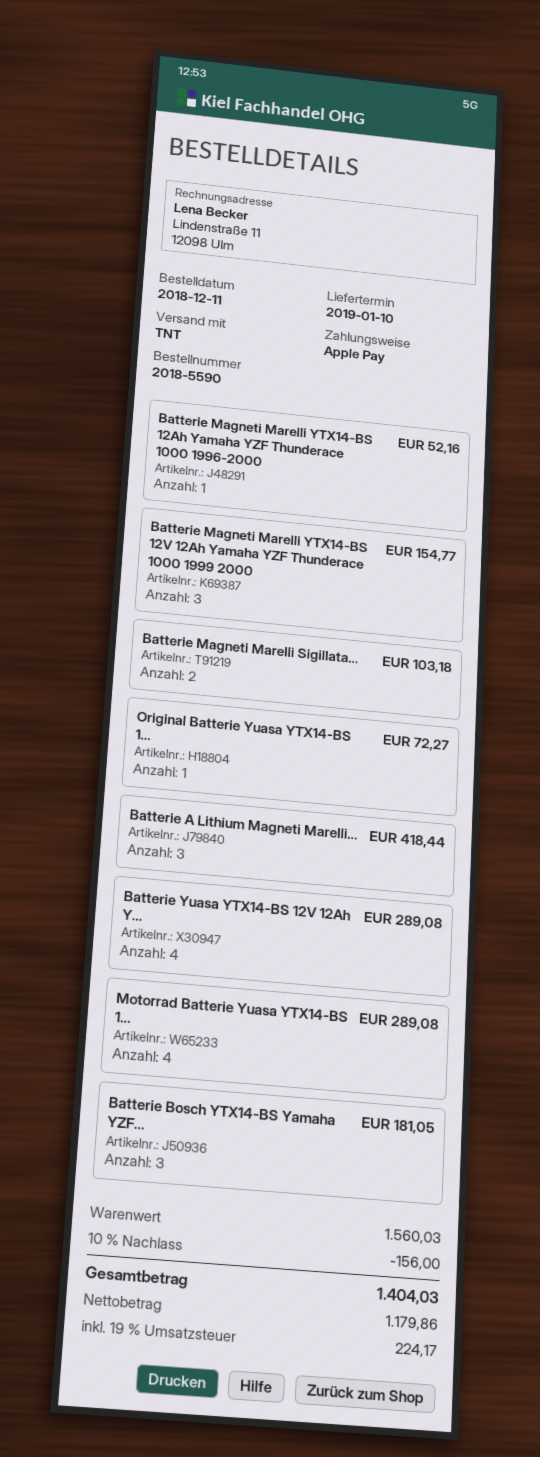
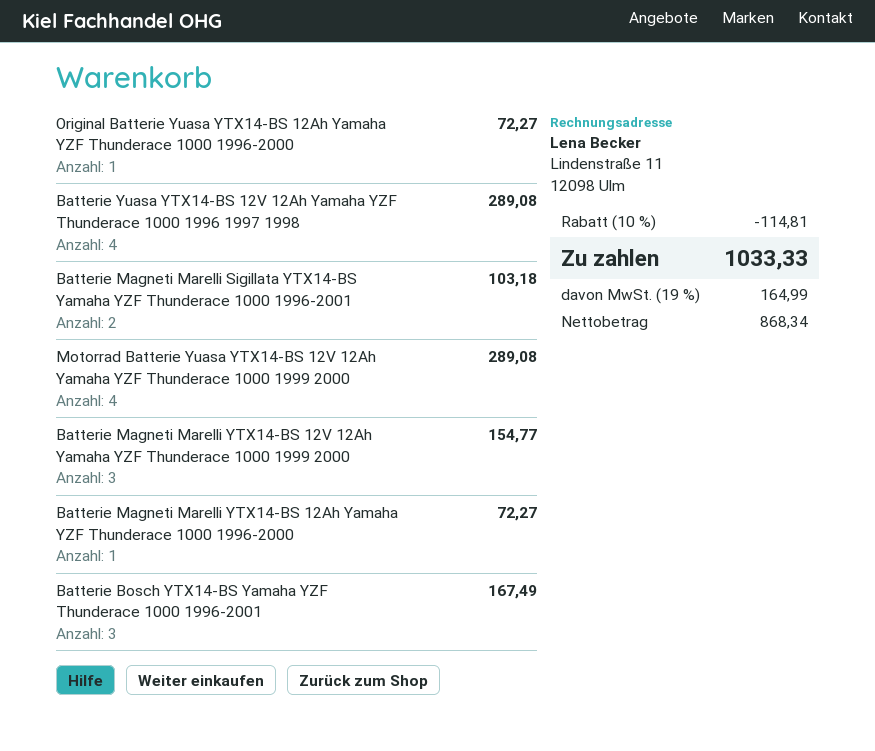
Batterie Magneti Marelli YTX14-BS 12Ah Yamaha YZF Thunderace 1000 1996-2000: 1 for 52.16 -> 1 for 72.27
Batterie A Lithium Magneti Marelli...: 3 for 418.44 -> none
Batterie Bosch YTX14-BS Yamaha YZF...: 3 for 181.05 -> 3 for 167.49
discount: 10% = 156.00 -> 10% = 114.81
net: 1179.86 -> 868.34
tax: 19% = 224.17 -> 19% = 164.99
total: 1404.03 -> 1033.33

